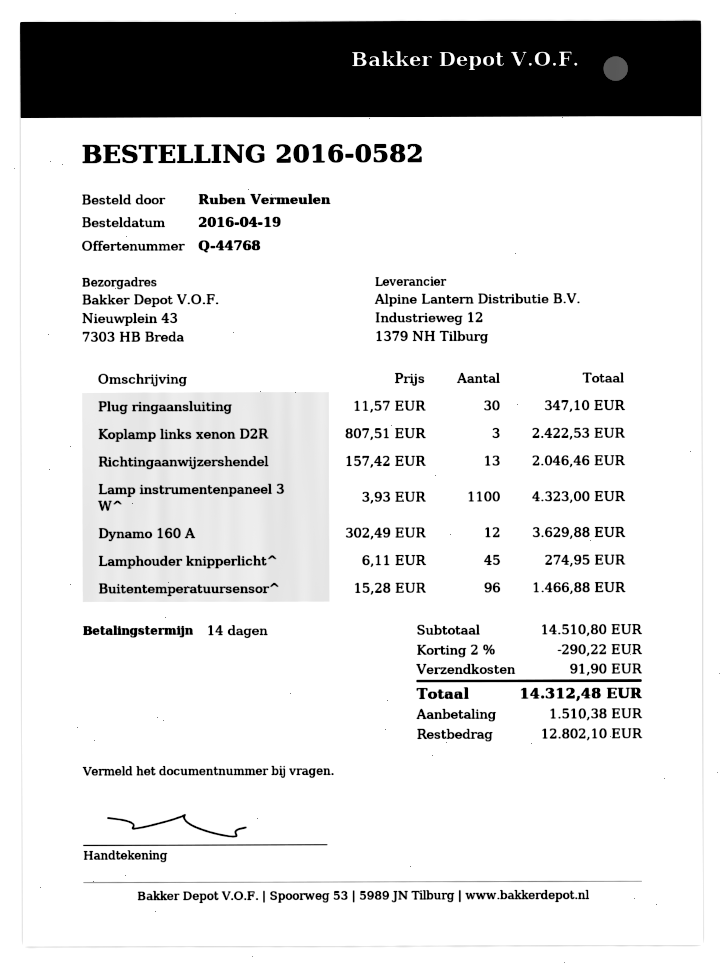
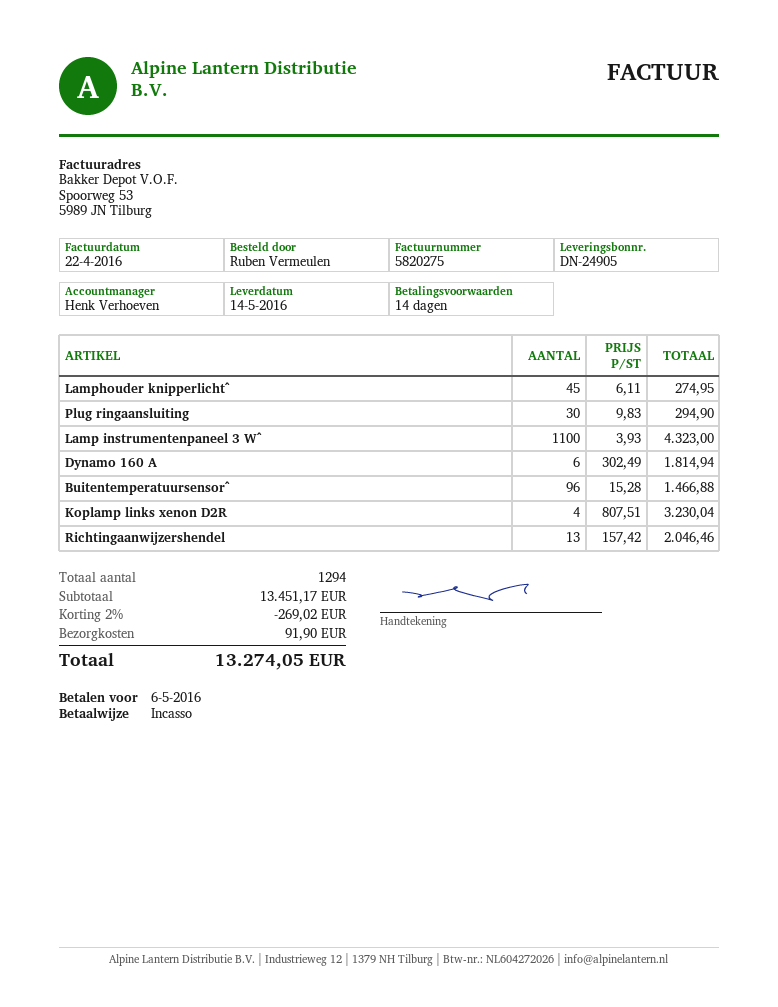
Plug ringaansluiting: 30 x 11.57 = 347.10 -> 30 x 9.83 = 294.90
Koplamp links xenon D2R: 3 x 807.51 = 2422.53 -> 4 x 807.51 = 3230.04
Dynamo 160 A: 12 x 302.49 = 3629.88 -> 6 x 302.49 = 1814.94
subtotal: 14510.80 -> 13451.17
discount: 2% = 290.22 -> 2% = 269.02
total: 14312.48 -> 13274.05

